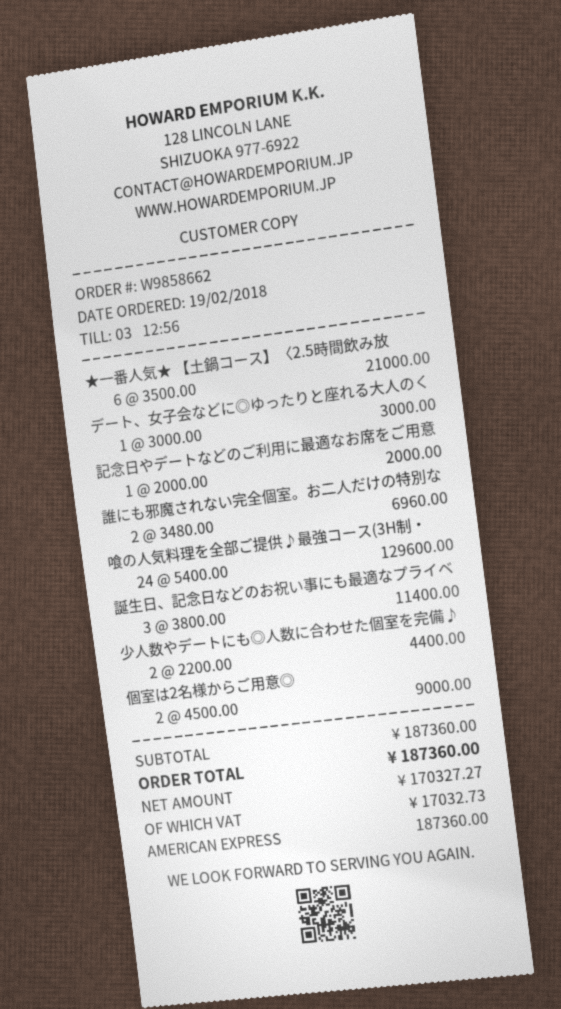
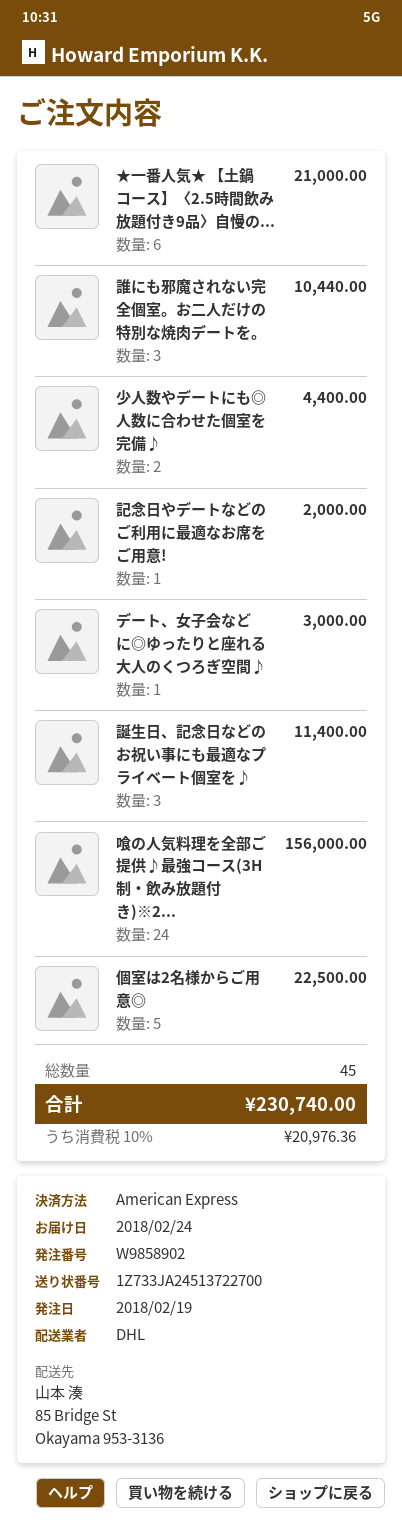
order number: W9858662 -> W9858902
誰にも邪魔されない完全個室。お二人だけの特別な: 2 for 6960.00 -> 3 for 10440.00
喰の人気料理を全部ご提供♪最強コース(3H制・: 24 for 129600.00 -> 24 for 156000.00
個室は2名様からご用意◎: 2 for 9000.00 -> 5 for 22500.00
tax: 17032.73 -> 20976.36
total: 187360.00 -> 230740.00

